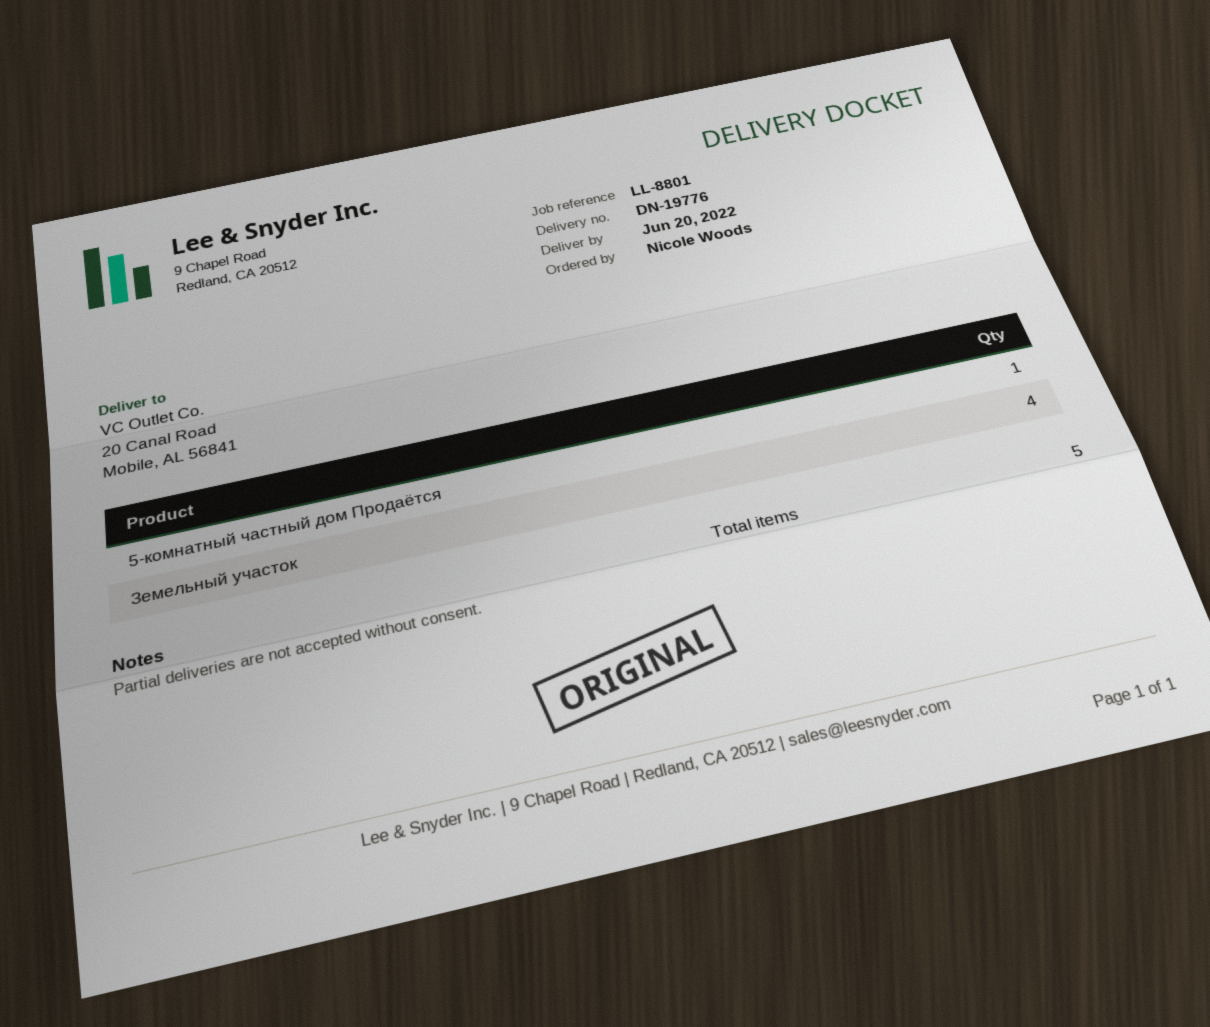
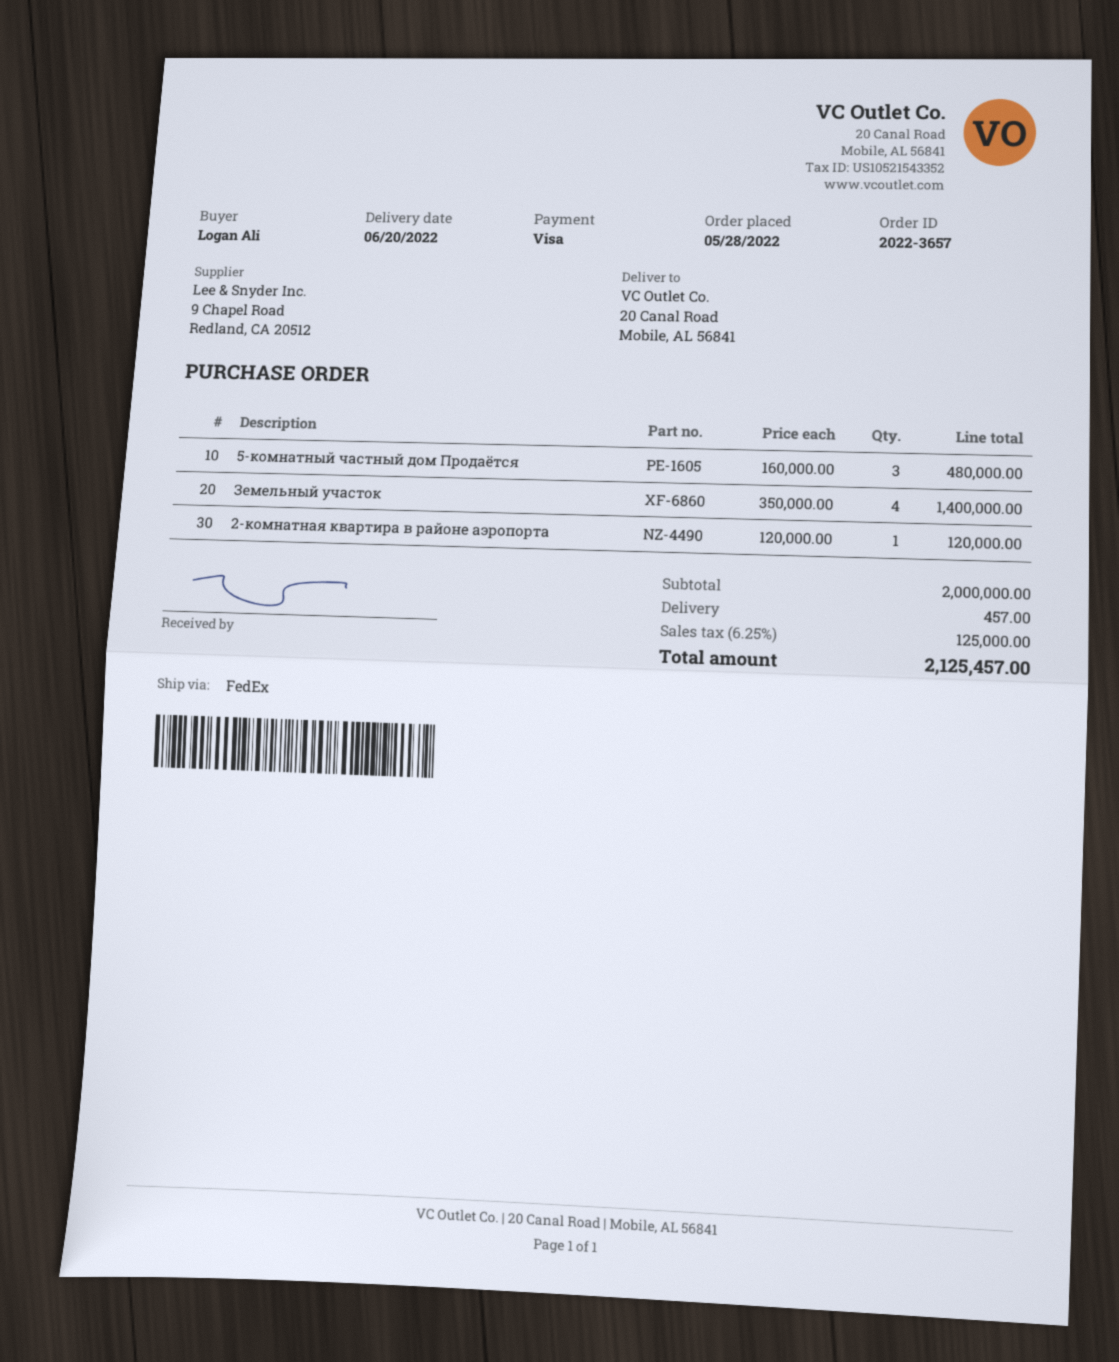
ordered by: Nicole Woods -> Logan Ali
5-комнатный частный дом Продаётся: 1 -> 3
2-комнатная квартира в районе аэропорта: none -> 1

